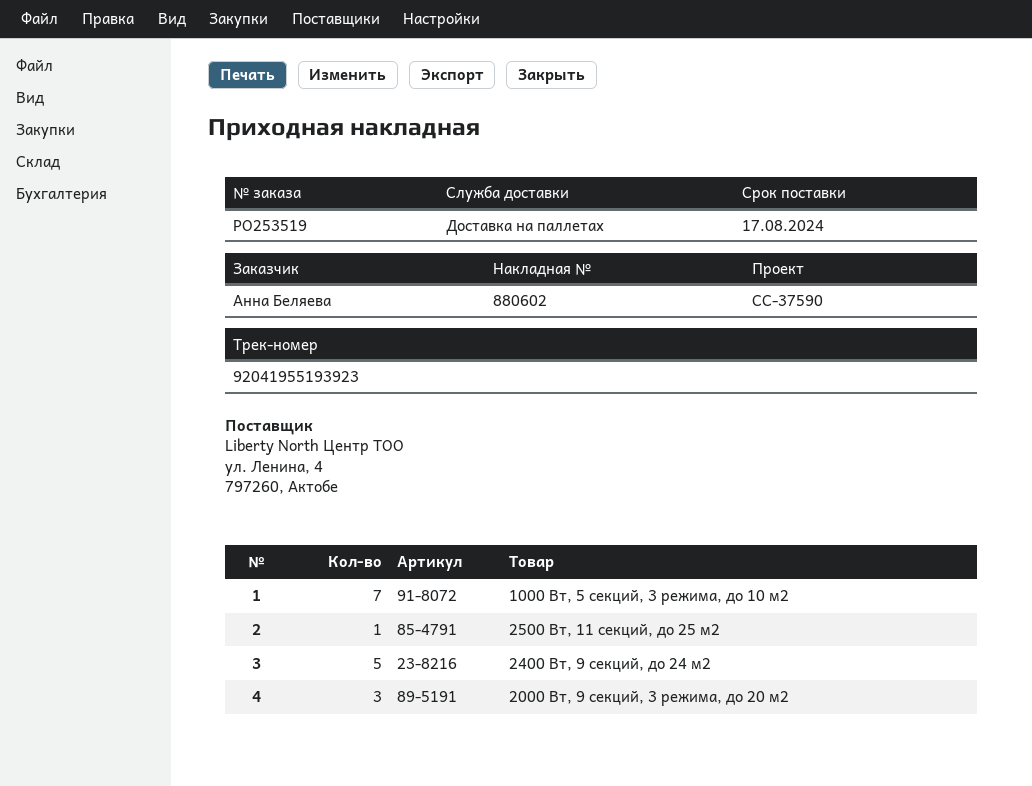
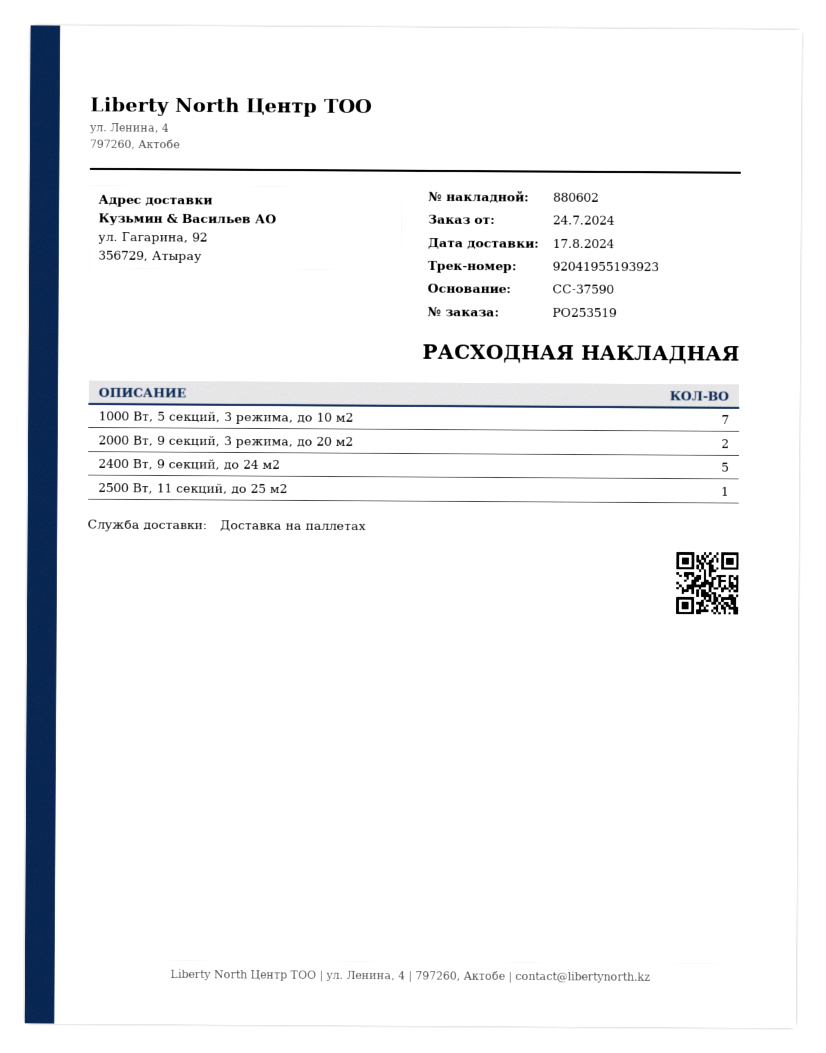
2000 Вт, 9 секций, 3 режима, до 20 м2: 3 -> 2

